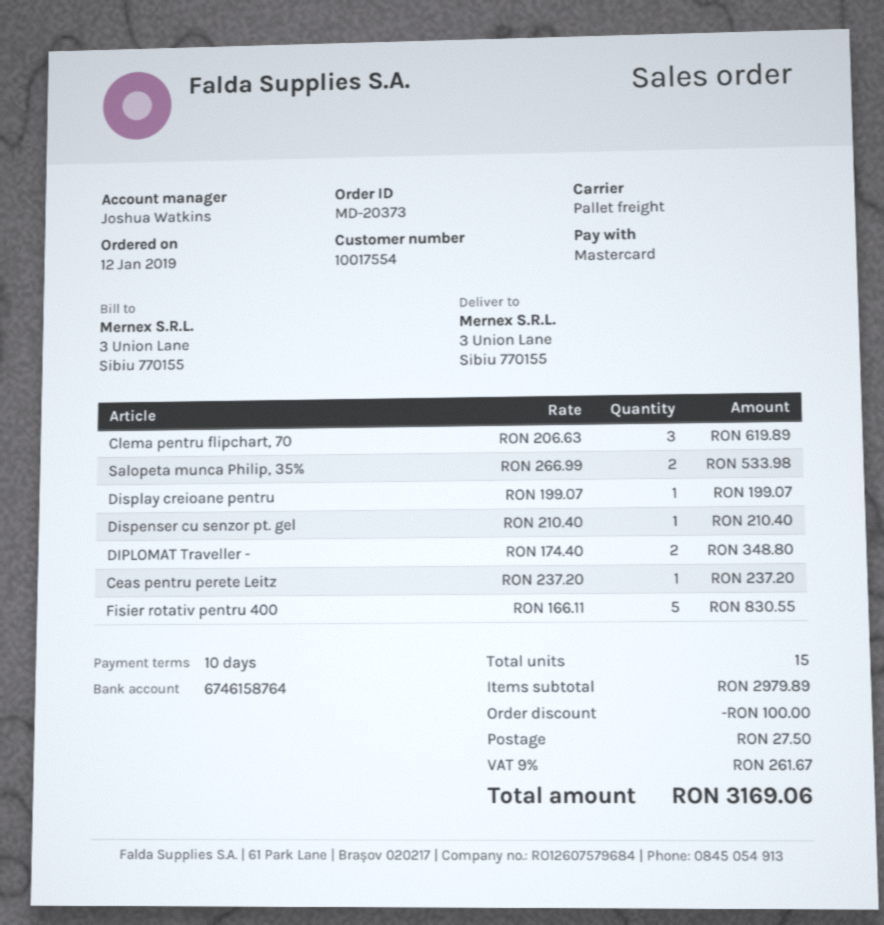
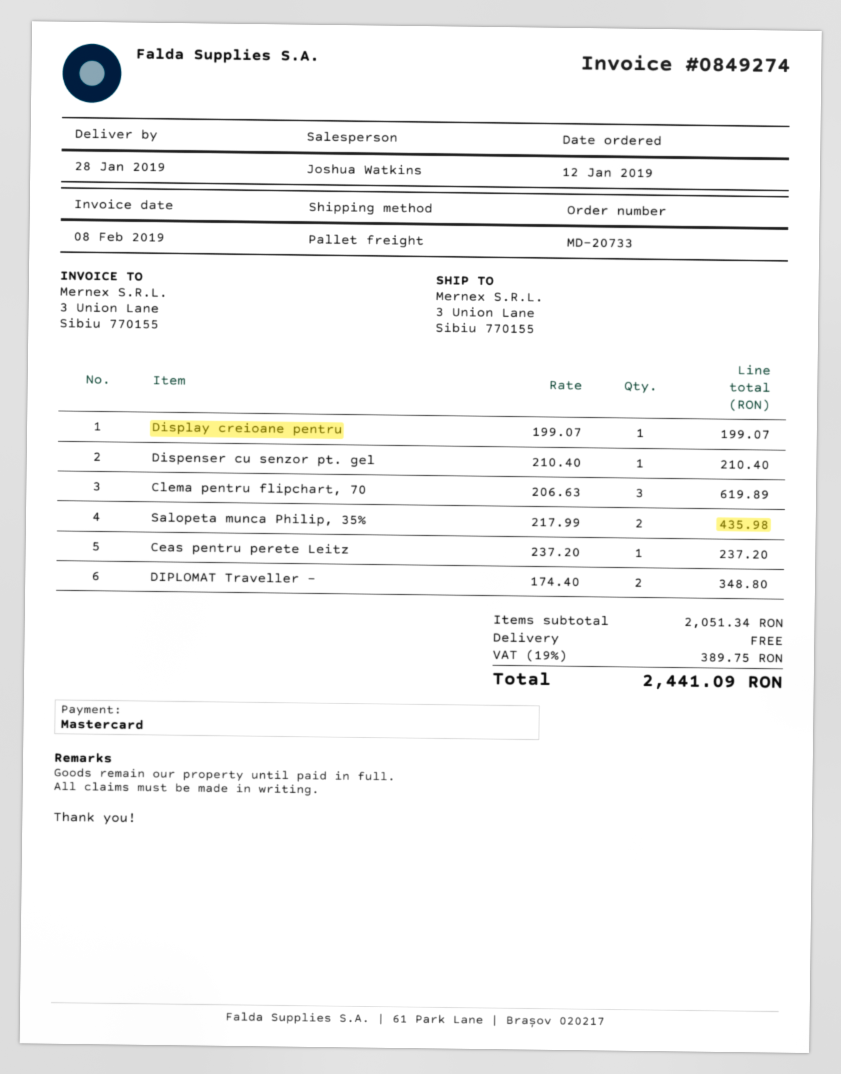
order number: MD-20373 -> MD-20733
Salopeta munca Philip, 35%: 2 x 266.99 = 533.98 -> 2 x 217.99 = 435.98
Fisier rotativ pentru 400: 5 x 166.11 = 830.55 -> none
subtotal: 2979.89 -> 2051.34
discount: 100.00 -> none
shipping: 27.50 -> 0.00
tax: 9% = 261.67 -> 19% = 389.75
total: 3169.06 -> 2441.09

